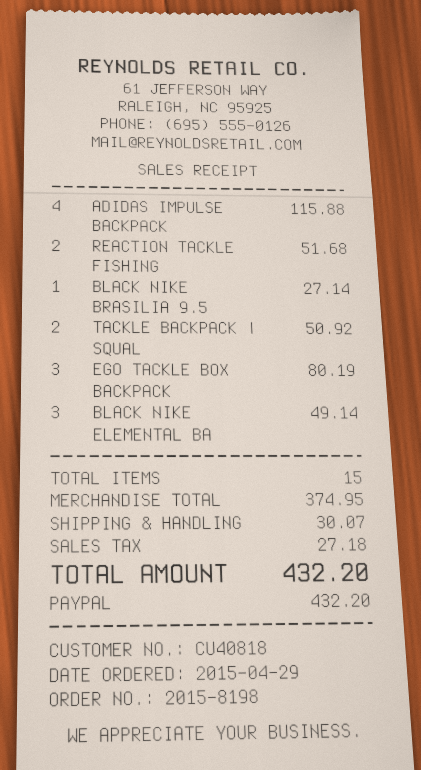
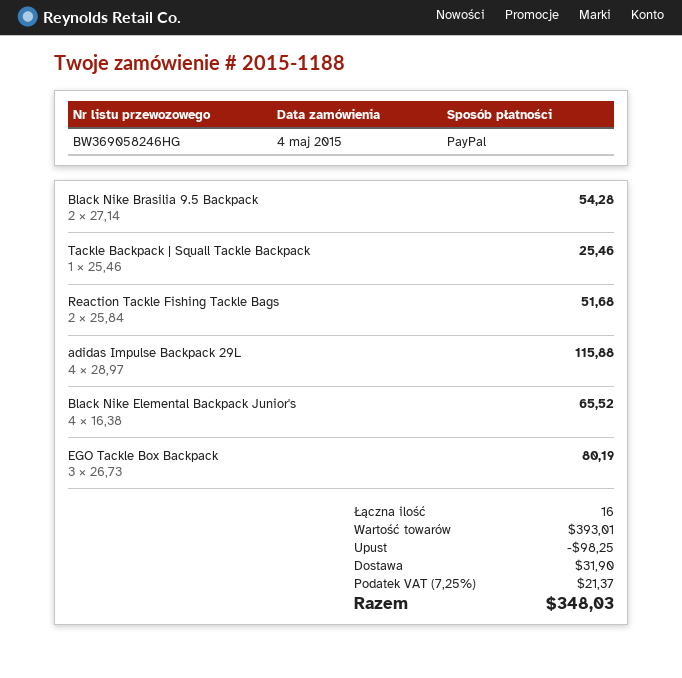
order number: 2015-8198 -> 2015-1188
order date: 2015-04-29 -> 2015-05-04
BLACK NIKE BRASILIA 9.5: 1 for 27.14 -> 2 for 54.28
TACKLE BACKPACK | SQUAL: 2 for 50.92 -> 1 for 25.46
BLACK NIKE ELEMENTAL BA: 3 for 49.14 -> 4 for 65.52
total quantity: 15 -> 16
subtotal: 374.95 -> 393.01
discount: none -> 98.25
shipping: 30.07 -> 31.90
tax: 27.18 -> 21.37
total: 432.20 -> 348.03

